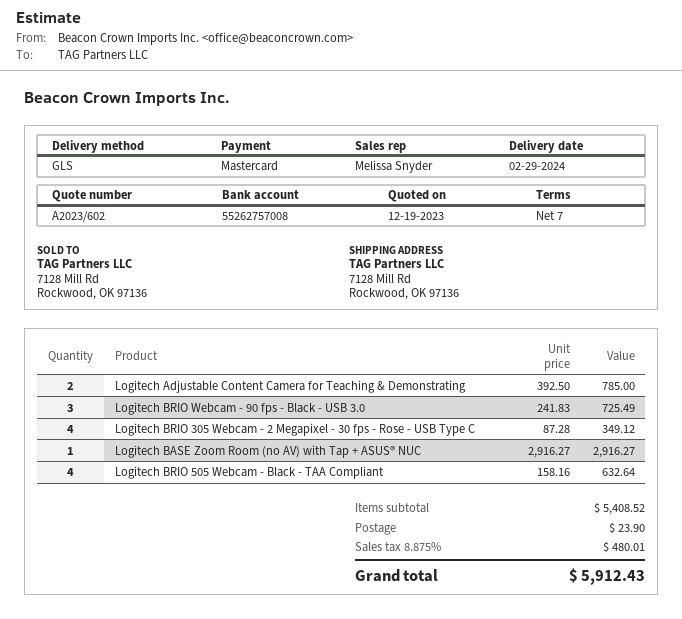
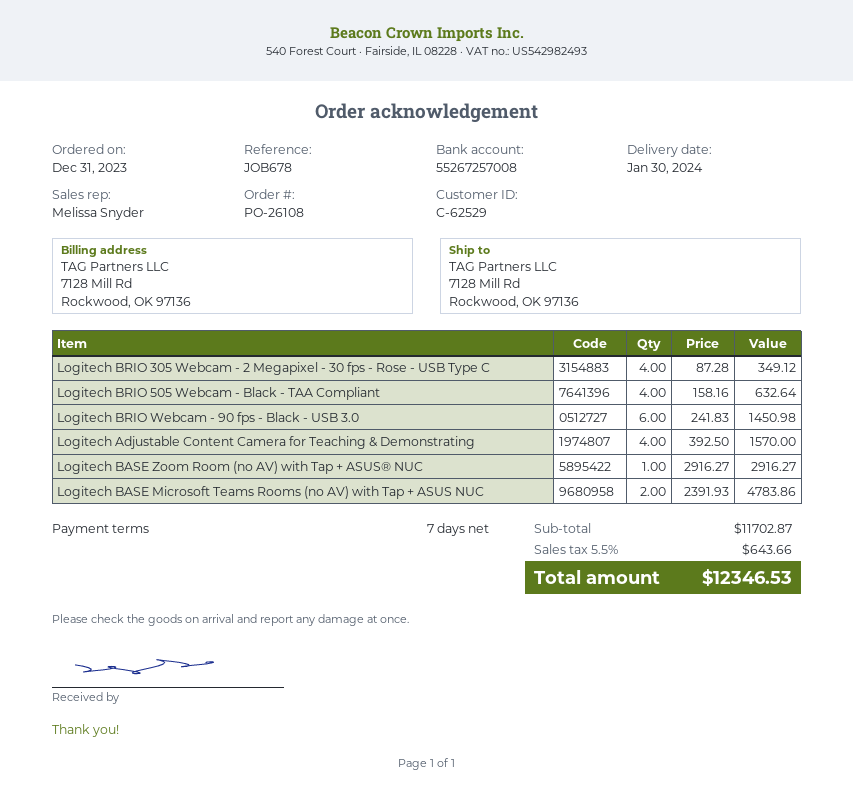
delivery date: 2024-02-29 -> 2024-01-30
bank account: 55262757008 -> 55267257008
Logitech Adjustable Content Camera for Teaching & Demonstrating: 2 x 392.50 = 785.00 -> 4 x 392.50 = 1570.00
Logitech BRIO Webcam - 90 fps - Black - USB 3.0: 3 x 241.83 = 725.49 -> 6 x 241.83 = 1450.98
Logitech BASE Microsoft Teams Rooms (no AV) with Tap + ASUS NUC: none -> 2 x 2391.93 = 4783.86
subtotal: 5408.52 -> 11702.87
shipping: 23.90 -> none
tax: 8.875% = 480.01 -> 5.5% = 643.66
total: 5912.43 -> 12346.53

